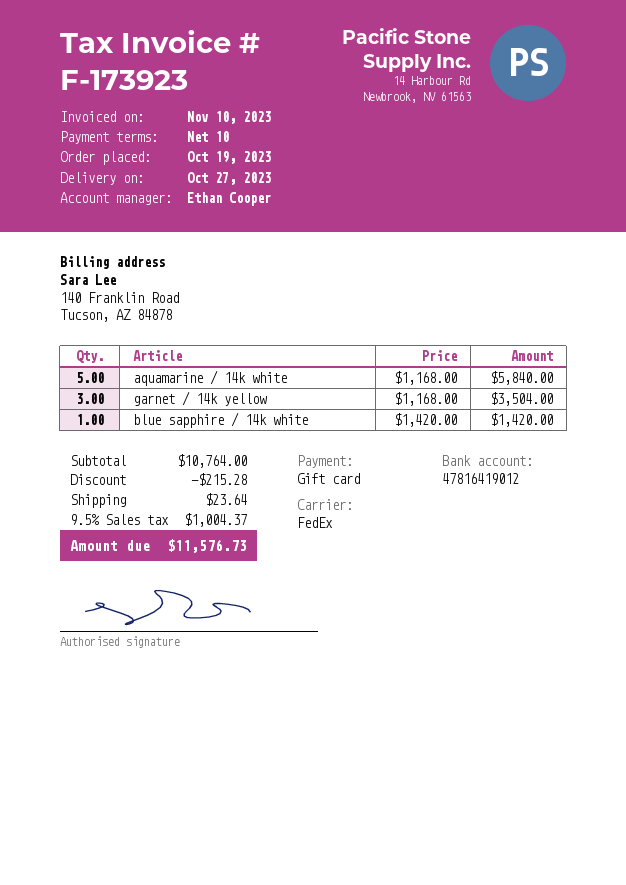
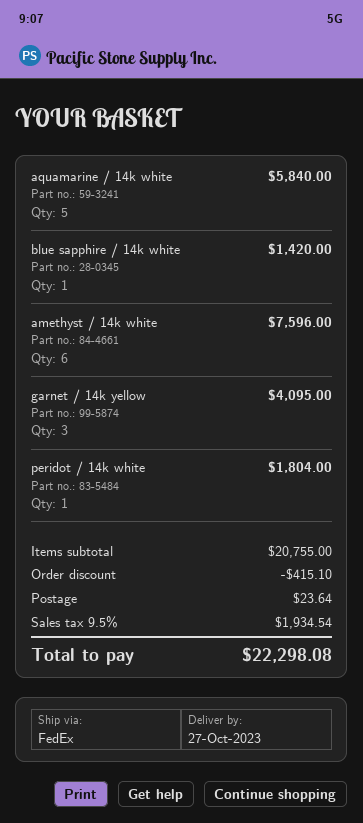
garnet / 14k yellow: 3 for 3504.00 -> 3 for 4095.00
amethyst / 14k white: none -> 6 for 7596.00
peridot / 14k white: none -> 1 for 1804.00
subtotal: 10764.00 -> 20755.00
discount: 215.28 -> 415.10
tax: 9.5% = 1004.37 -> 9.5% = 1934.54
total: 11576.73 -> 22298.08

